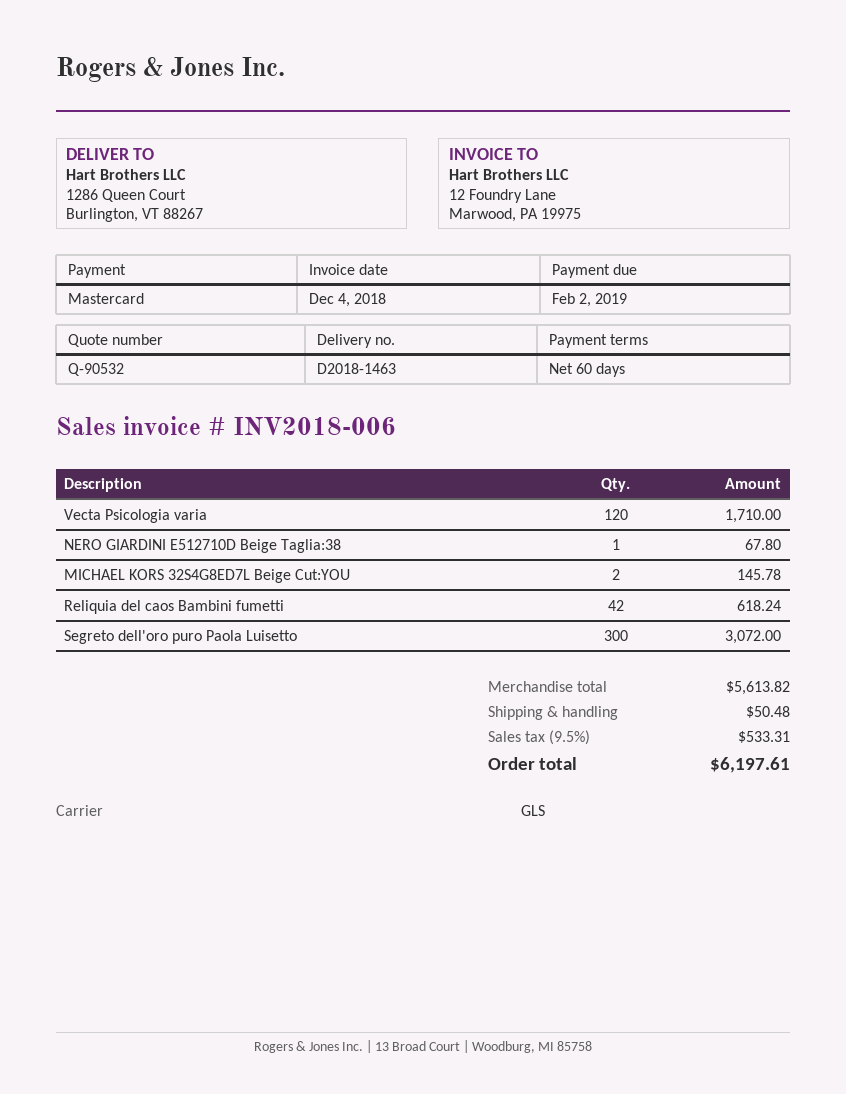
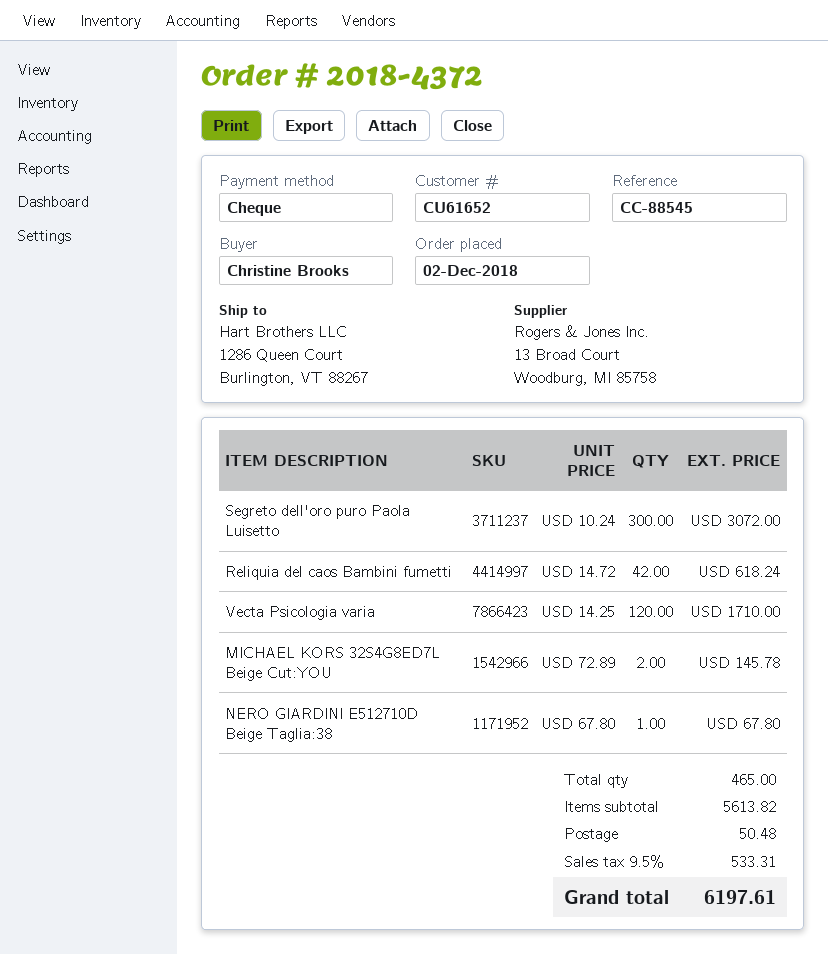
payment method: Mastercard -> cheque

